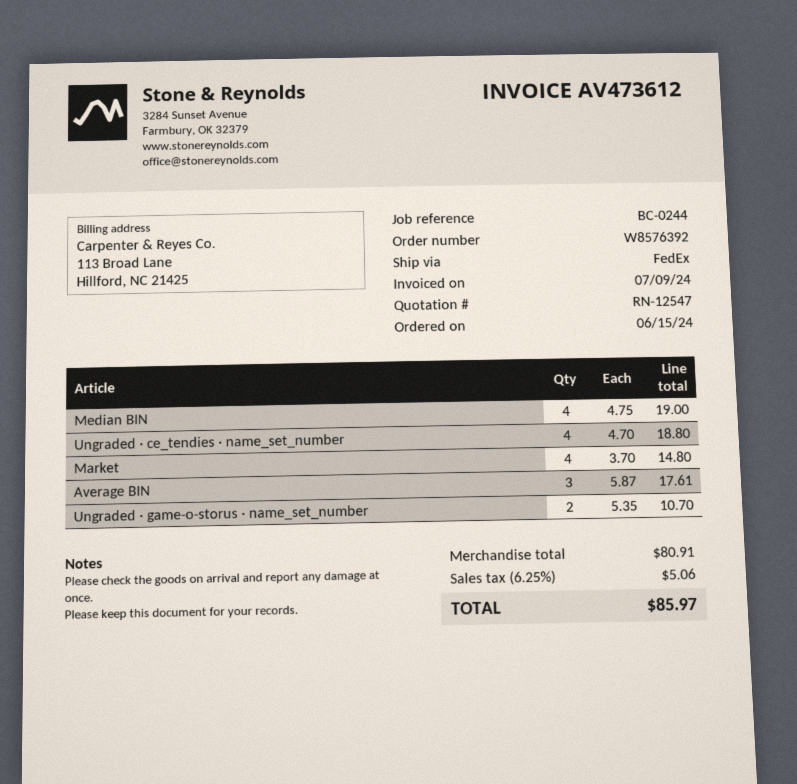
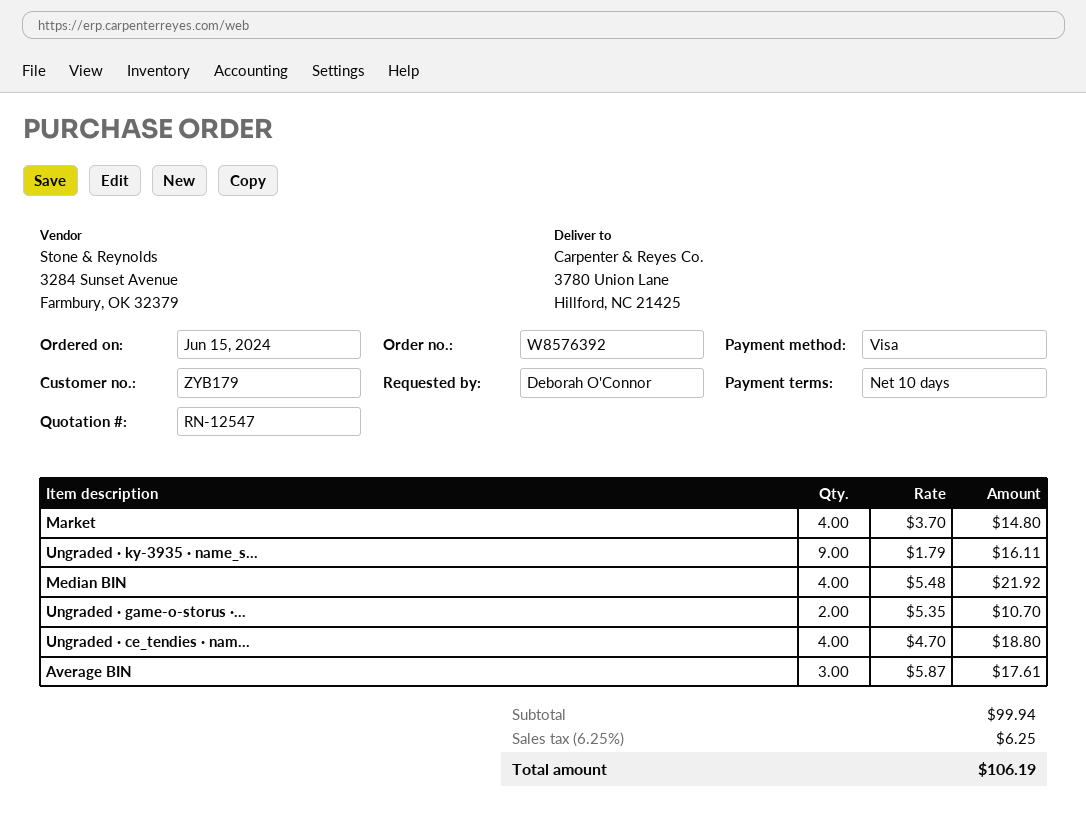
Median BIN: 4 x 4.75 = 19.00 -> 4 x 5.48 = 21.92
Ungraded · ky-3935 · name_s...: none -> 9 x 1.79 = 16.11
subtotal: 80.91 -> 99.94
tax: 6.25% = 5.06 -> 6.25% = 6.25
total: 85.97 -> 106.19

